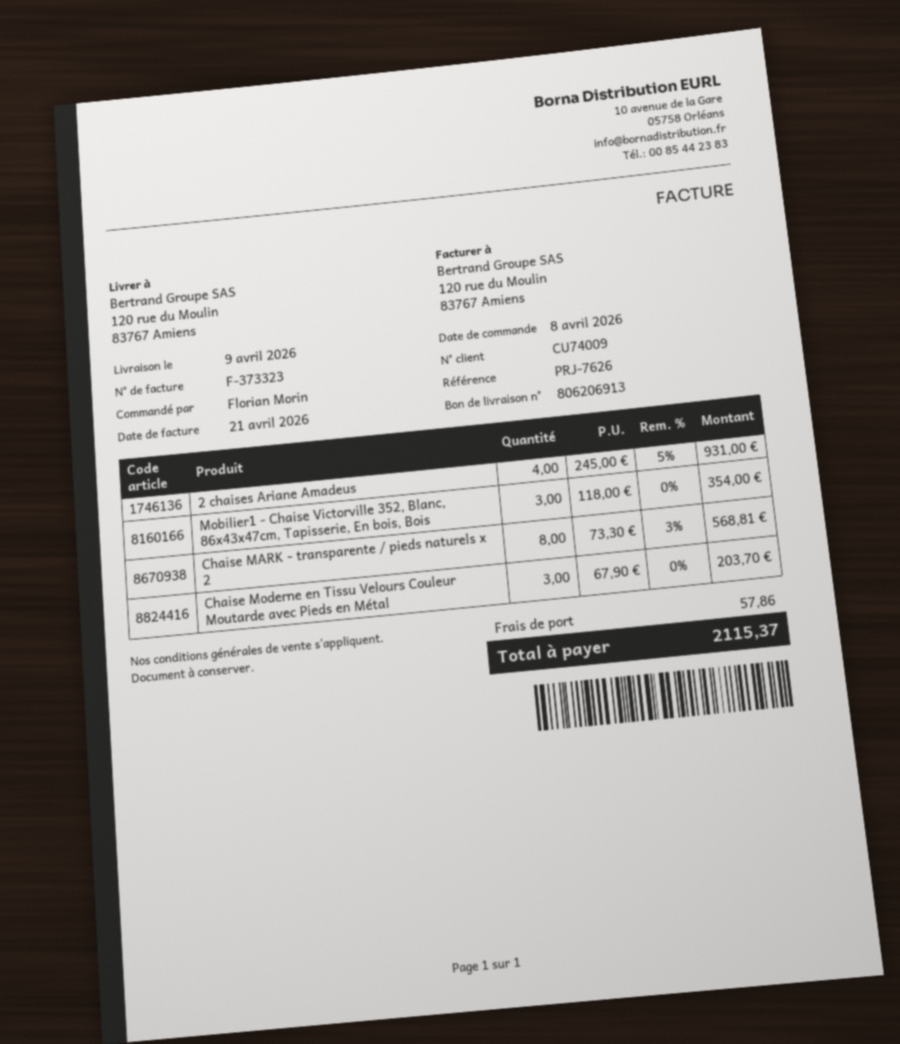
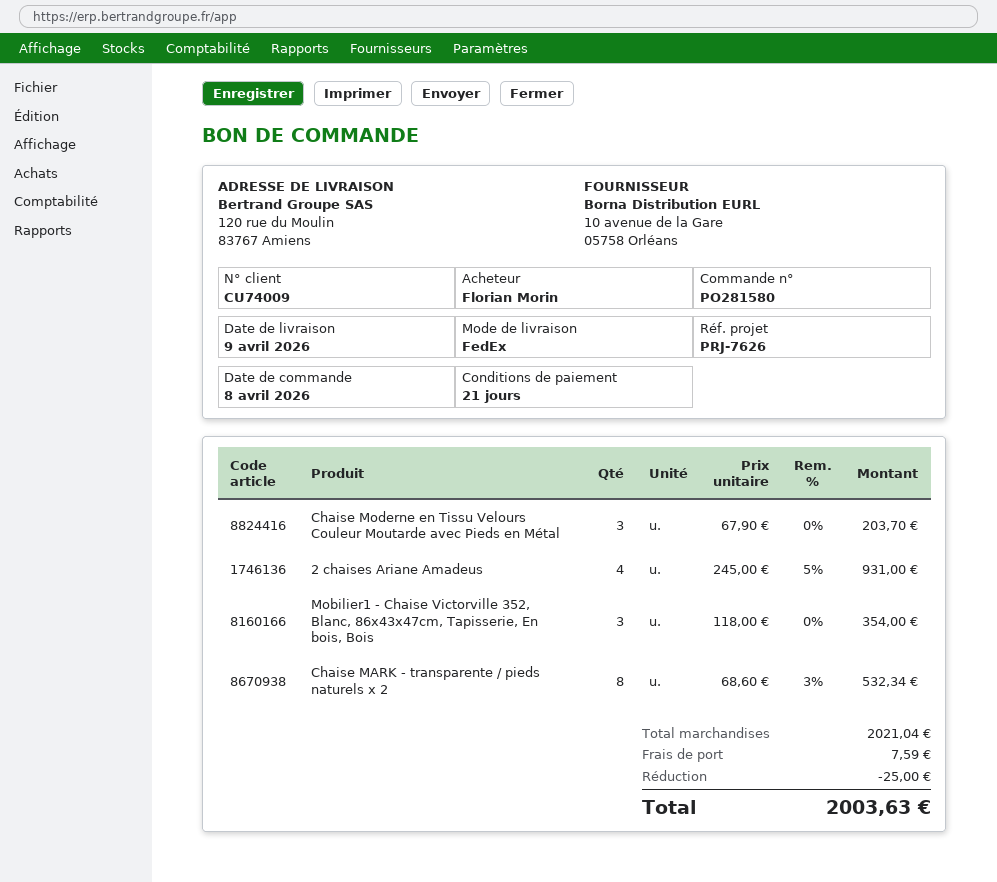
Chaise MARK - transparente / pieds naturels x 2: 8 x 73.30 - 3% = 568.81 -> 8 x 68.60 - 3% = 532.34
discount: none -> 25.00
shipping: 57.86 -> 7.59
total: 2115.37 -> 2003.63

